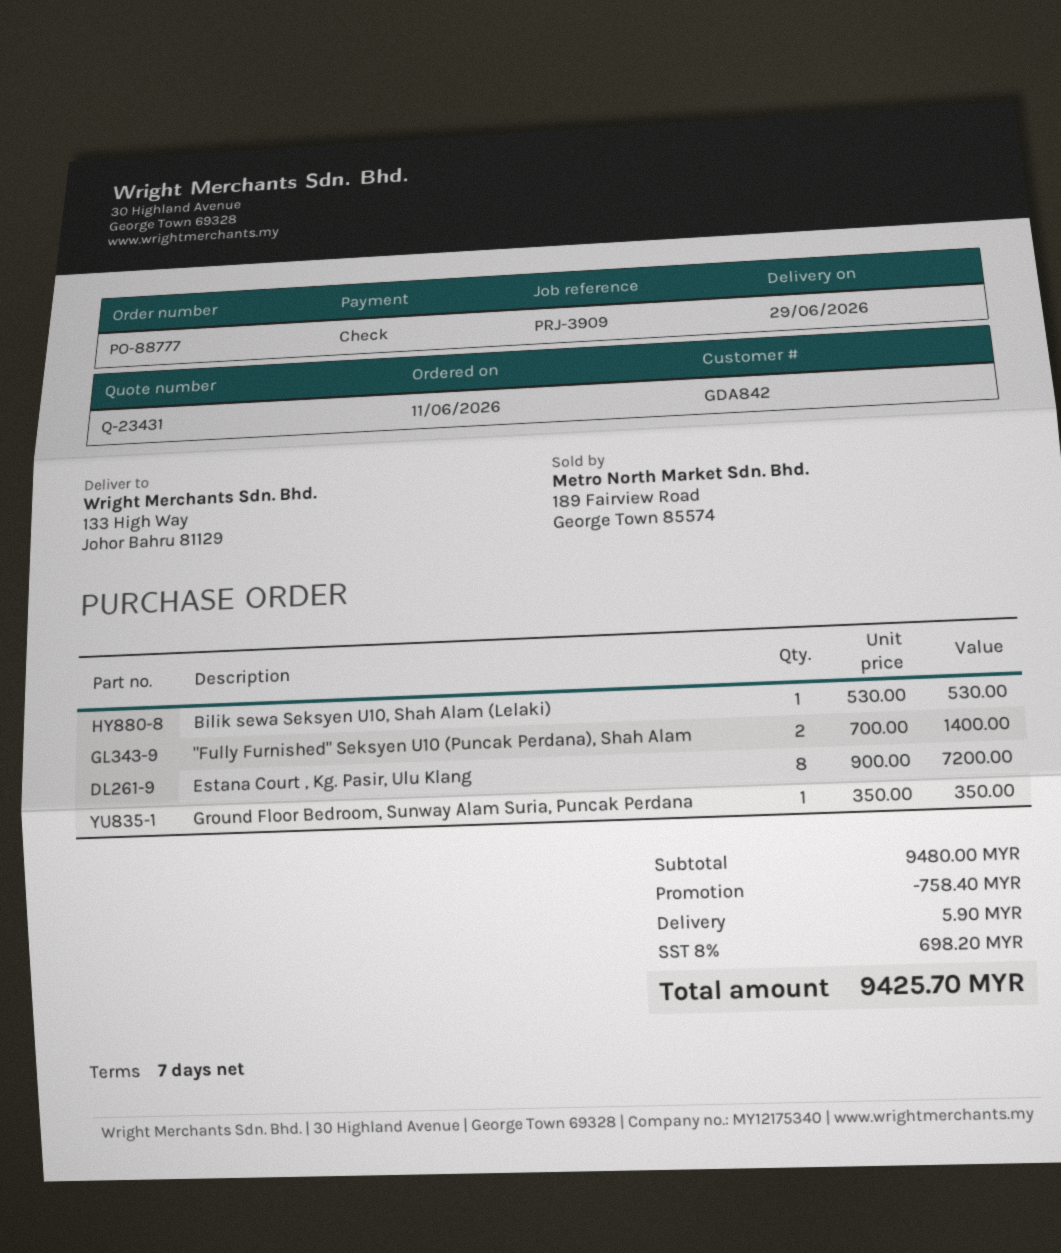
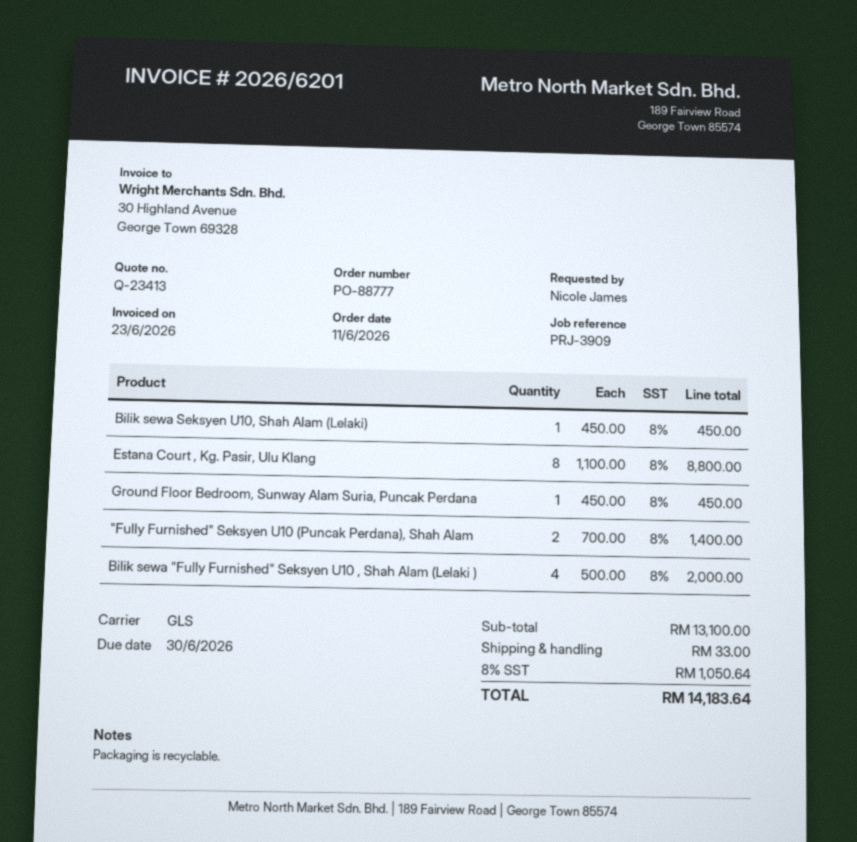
quote number: Q-23431 -> Q-23413
Bilik sewa Seksyen U10, Shah Alam (Lelaki): 1 x 530.00 = 530.00 -> 1 x 450.00 = 450.00
Estana Court , Kg. Pasir, Ulu Klang: 8 x 900.00 = 7200.00 -> 8 x 1100.00 = 8800.00
Ground Floor Bedroom, Sunway Alam Suria, Puncak Perdana: 1 x 350.00 = 350.00 -> 1 x 450.00 = 450.00
Bilik sewa "Fully Furnished" Seksyen U10 , Shah Alam (Lelaki ): none -> 4 x 500.00 = 2000.00
subtotal: 9480.00 -> 13100.00
discount: 758.40 -> none
shipping: 5.90 -> 33.00
tax: 8% = 698.20 -> 8% = 1050.64
total: 9425.70 -> 14183.64

